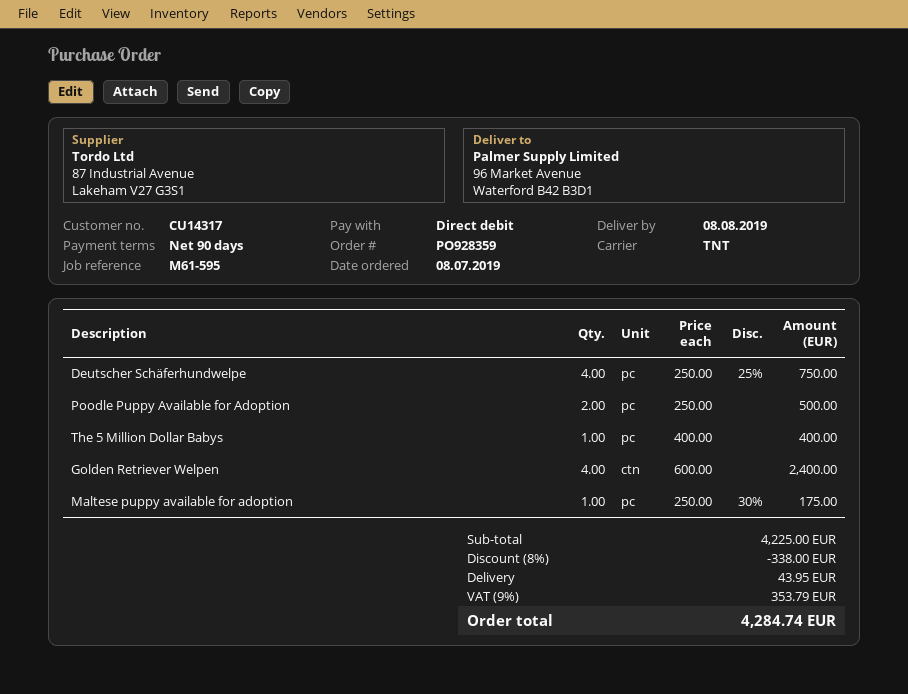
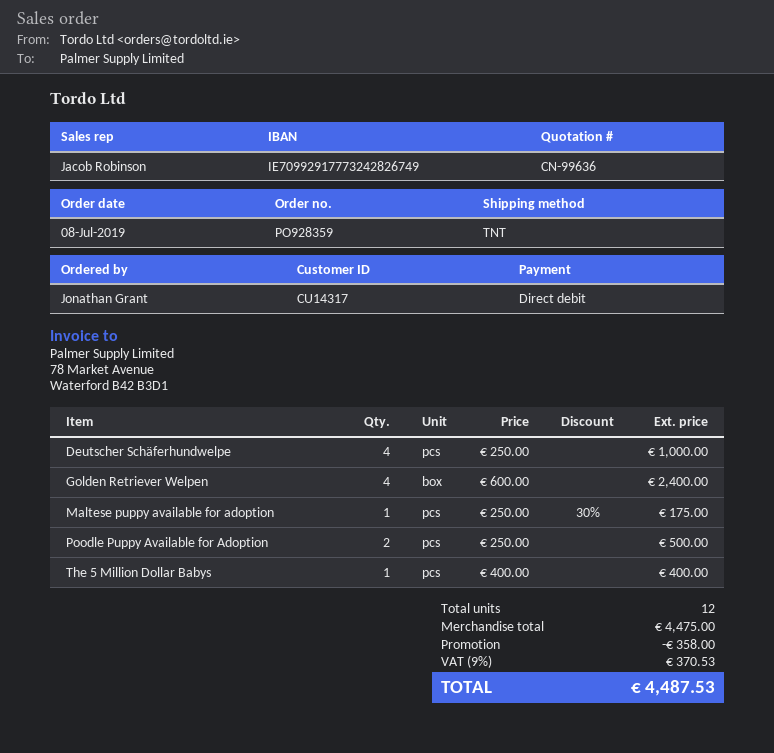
Deutscher Schäferhundwelpe: 4 x 250.00 - 25% = 750.00 -> 4 x 250.00 = 1000.00
subtotal: 4225.00 -> 4475.00
discount: 338.00 -> 358.00
shipping: 43.95 -> none
tax: 9% = 353.79 -> 9% = 370.53
total: 4284.74 -> 4487.53

